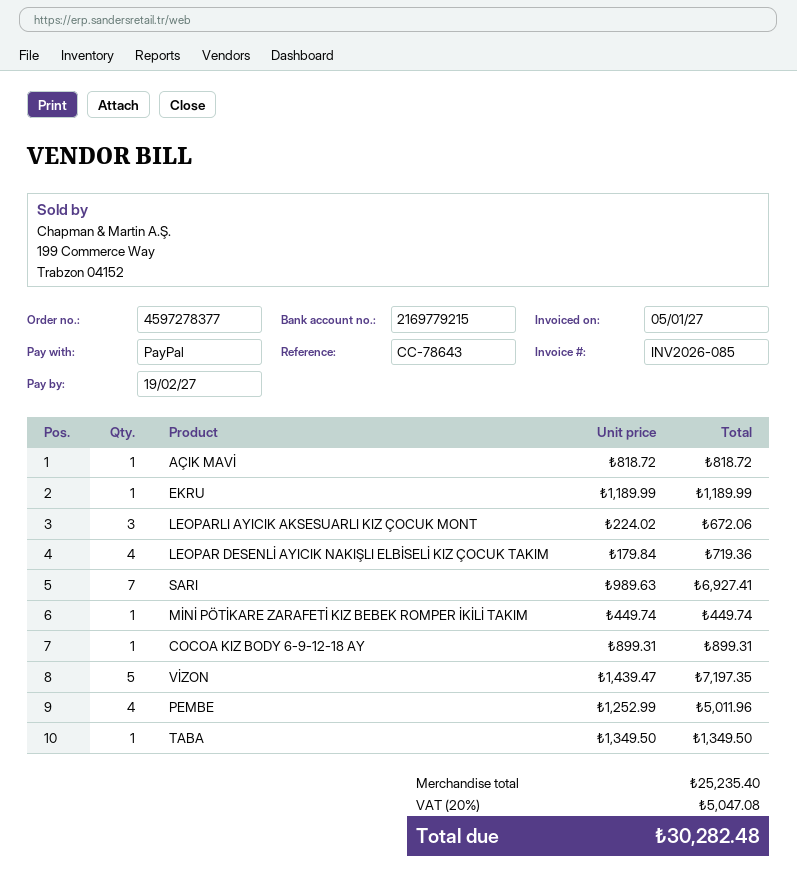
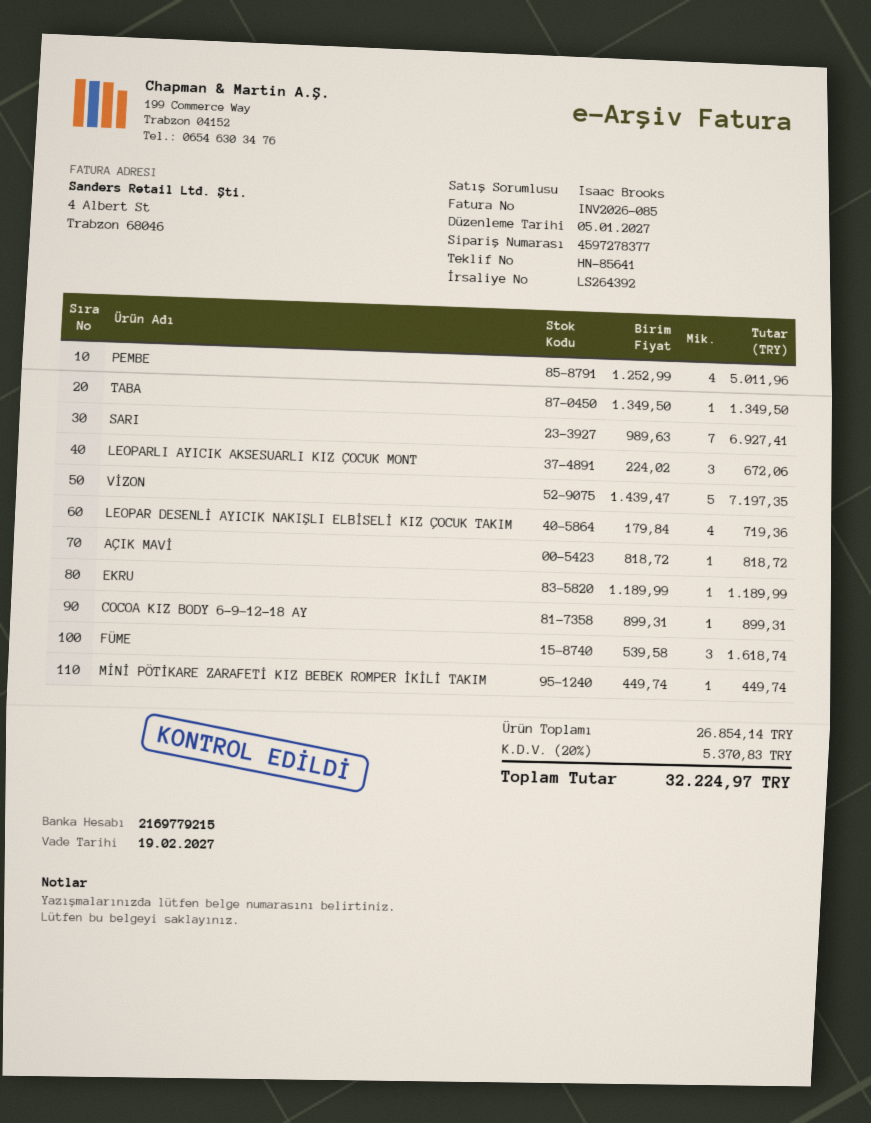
FÜME: none -> 3 x 539.58 = 1618.74
subtotal: 25235.40 -> 26854.14
tax: 20% = 5047.08 -> 20% = 5370.83
total: 30282.48 -> 32224.97

